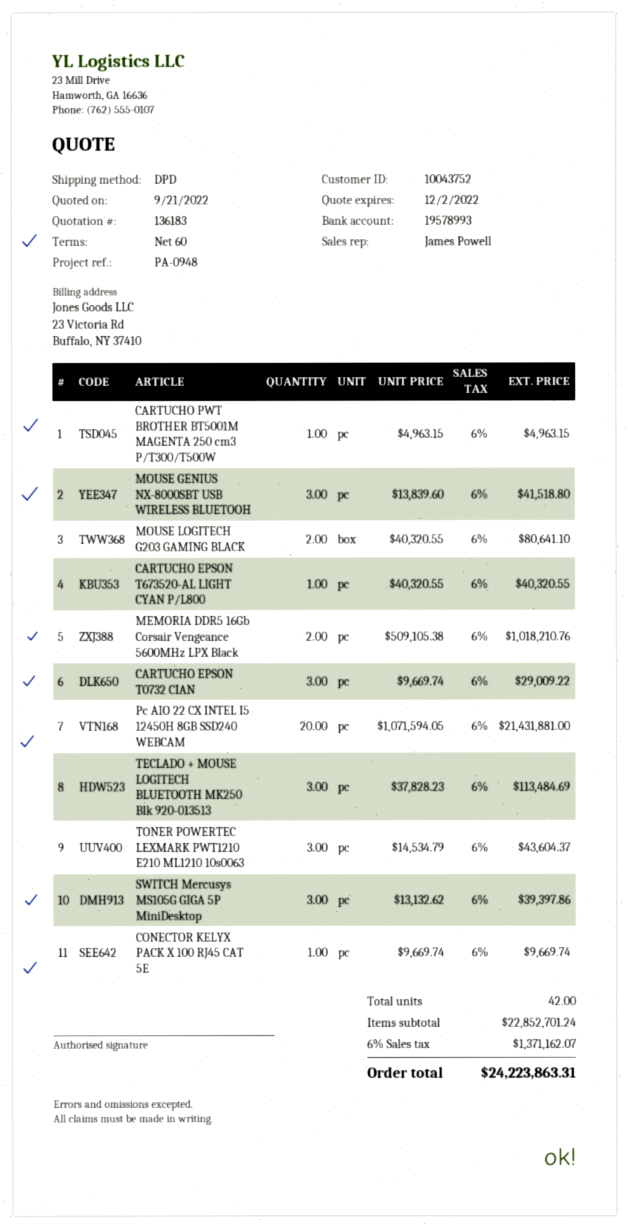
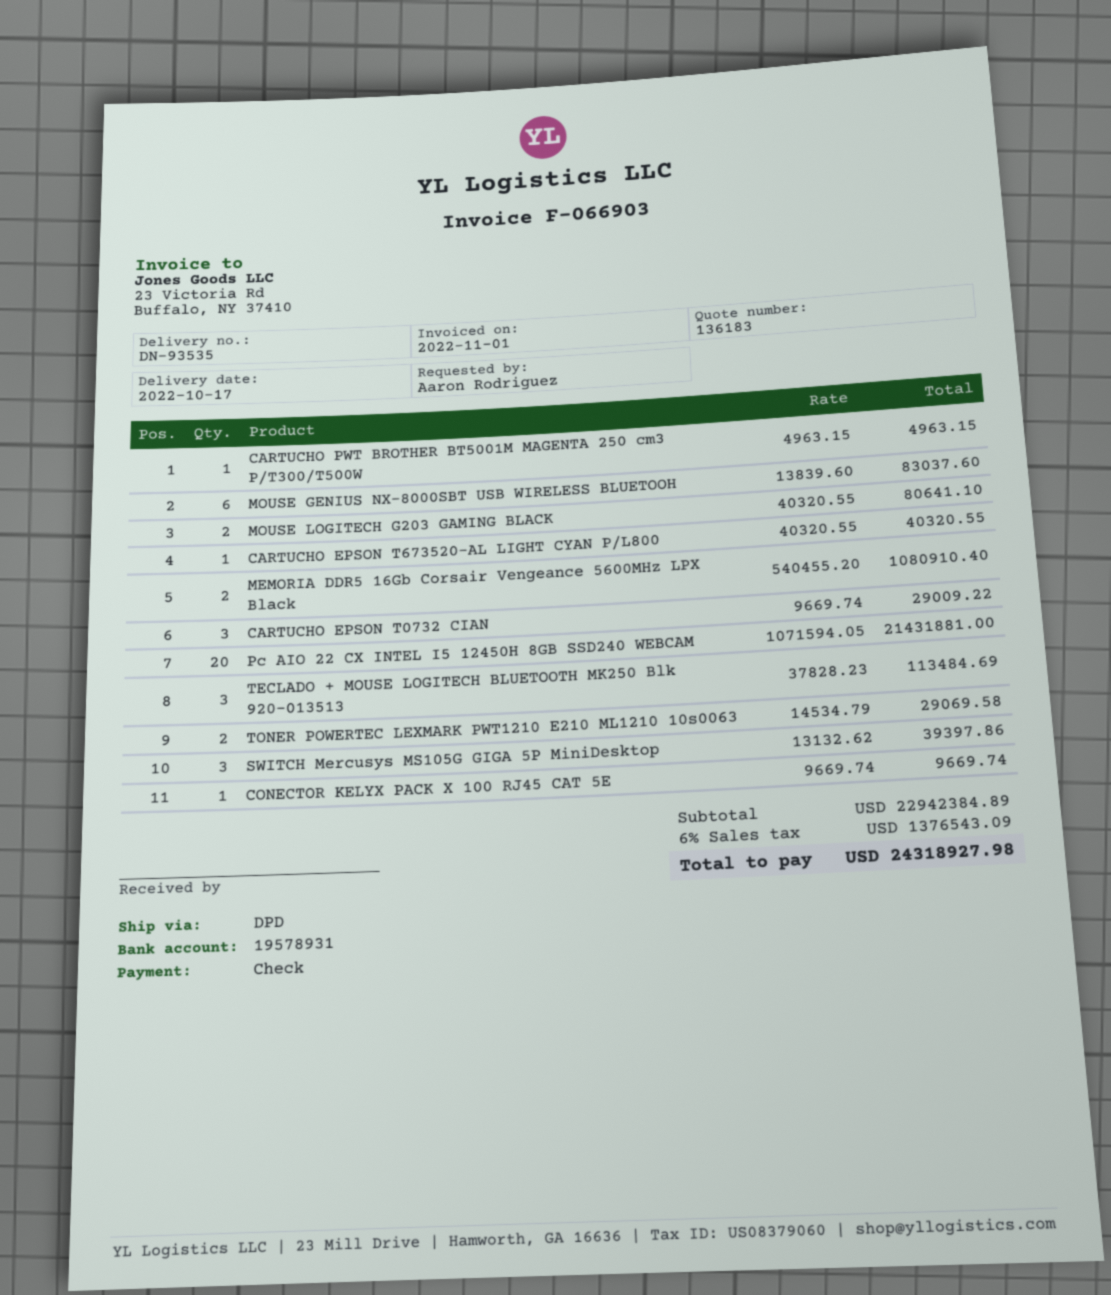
bank account: 19578993 -> 19578931
MOUSE GENIUS NX-8000SBT USB WIRELESS BLUETOOH: 3 x 13839.60 = 41518.80 -> 6 x 13839.60 = 83037.60
MEMORIA DDR5 16Gb Corsair Vengeance 5600MHz LPX Black: 2 x 509105.38 = 1018210.76 -> 2 x 540455.20 = 1080910.40
TONER POWERTEC LEXMARK PWT1210 E210 ML1210 10s0063: 3 x 14534.79 = 43604.37 -> 2 x 14534.79 = 29069.58
subtotal: 22852701.24 -> 22942384.89
tax: 6% = 1371162.07 -> 6% = 1376543.09
total: 24223863.31 -> 24318927.98

